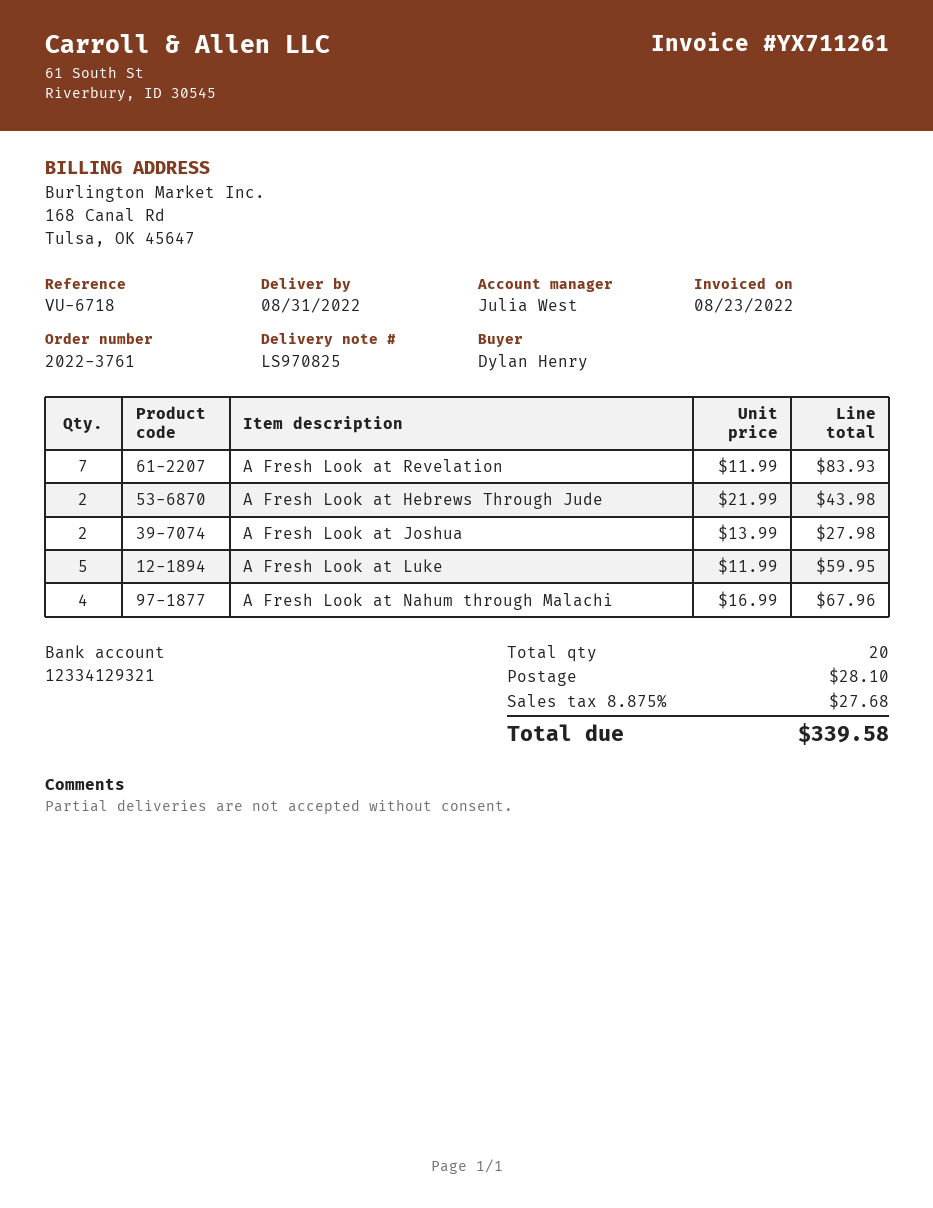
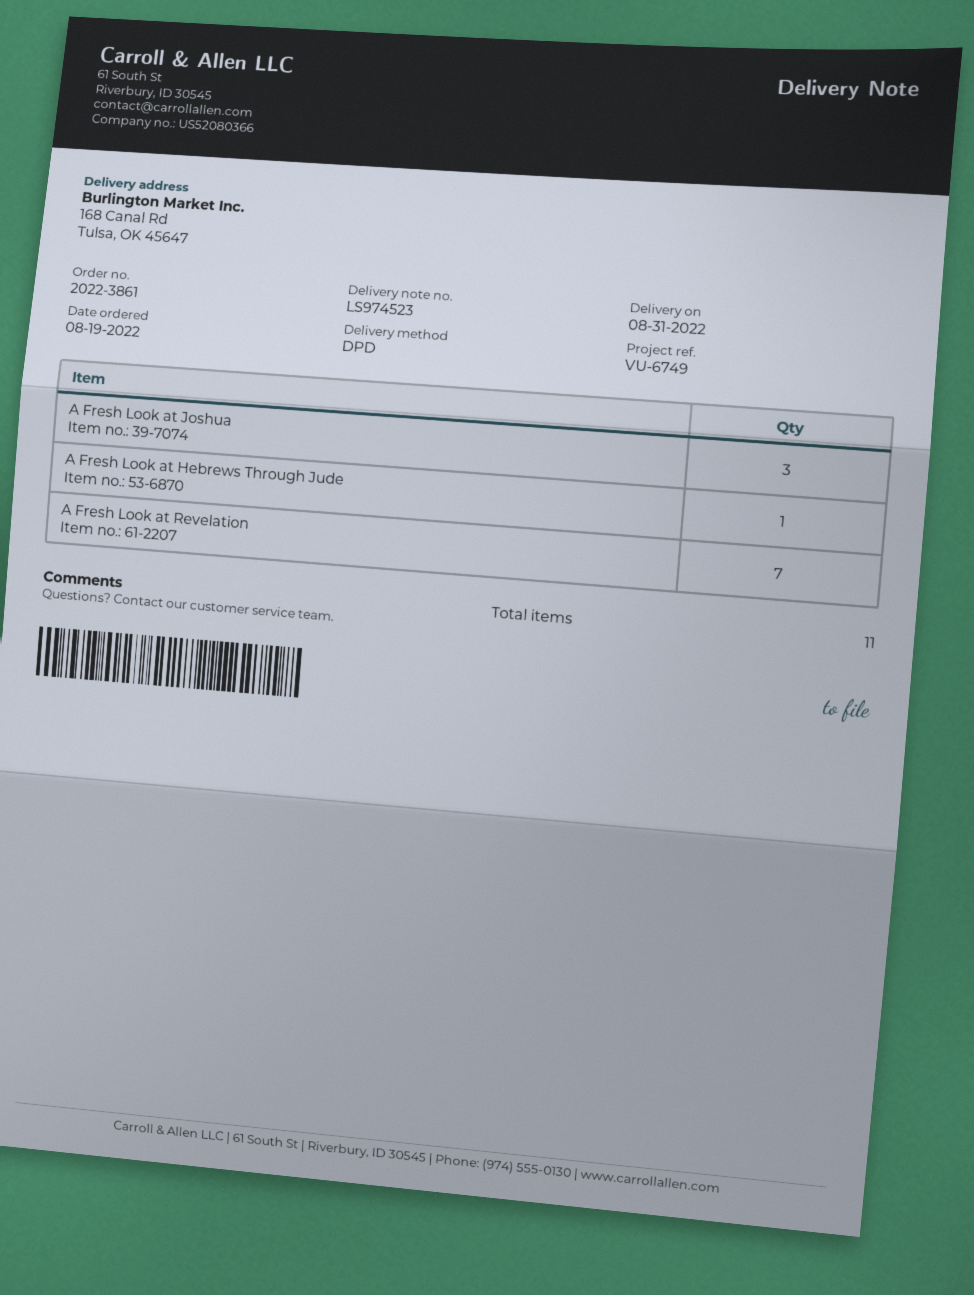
order number: 2022-3761 -> 2022-3861
delivery note number: LS970825 -> LS974523
reference: VU-6718 -> VU-6749
A Fresh Look at Hebrews Through Jude: 2 -> 1
A Fresh Look at Joshua: 2 -> 3
A Fresh Look at Luke: 5 -> none
A Fresh Look at Nahum through Malachi: 4 -> none
total quantity: 20 -> 11

